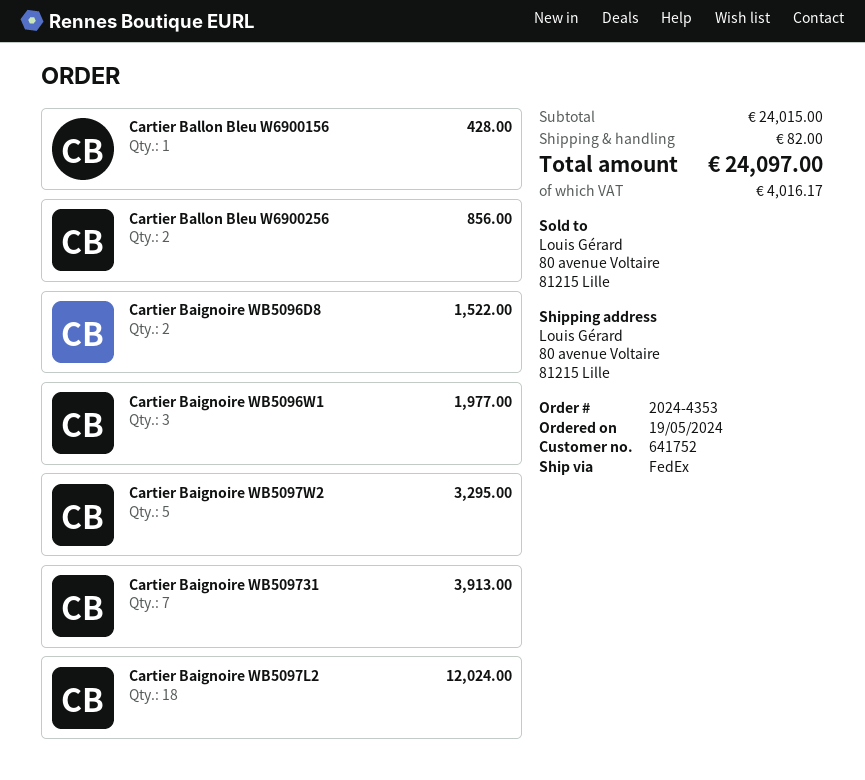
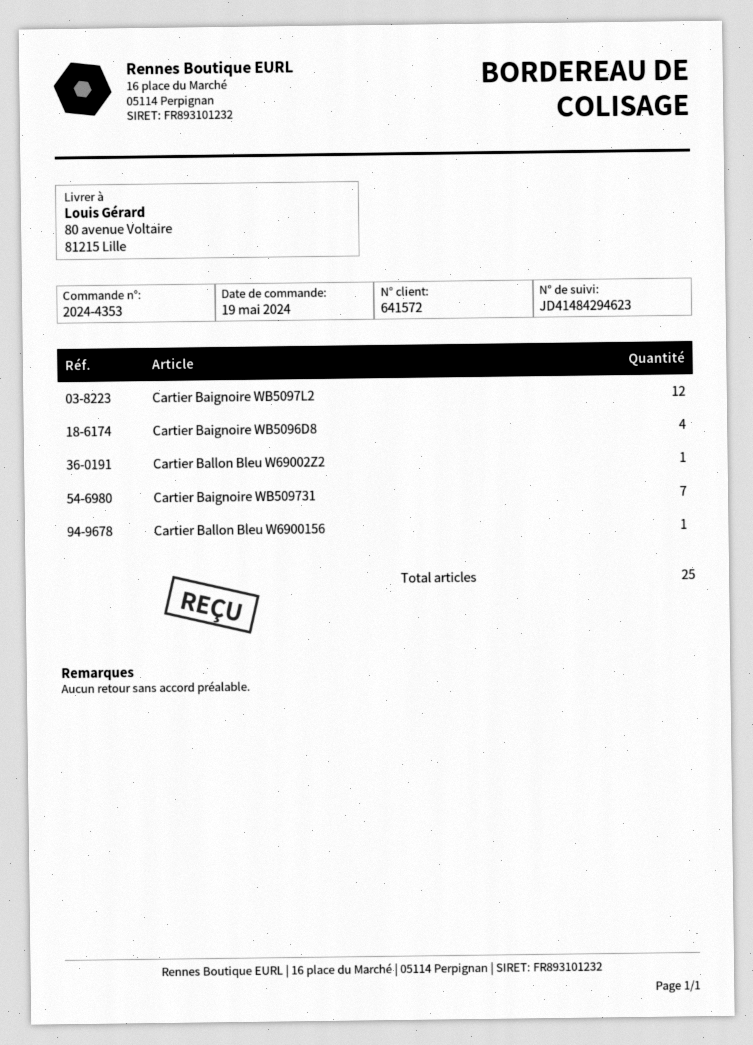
customer number: 641752 -> 641572
Cartier Ballon Bleu W6900256: 2 -> none
Cartier Baignoire WB5096D8: 2 -> 4
Cartier Baignoire WB5096W1: 3 -> none
Cartier Baignoire WB5097W2: 5 -> none
Cartier Baignoire WB5097L2: 18 -> 12
Cartier Ballon Bleu W69002Z2: none -> 1

